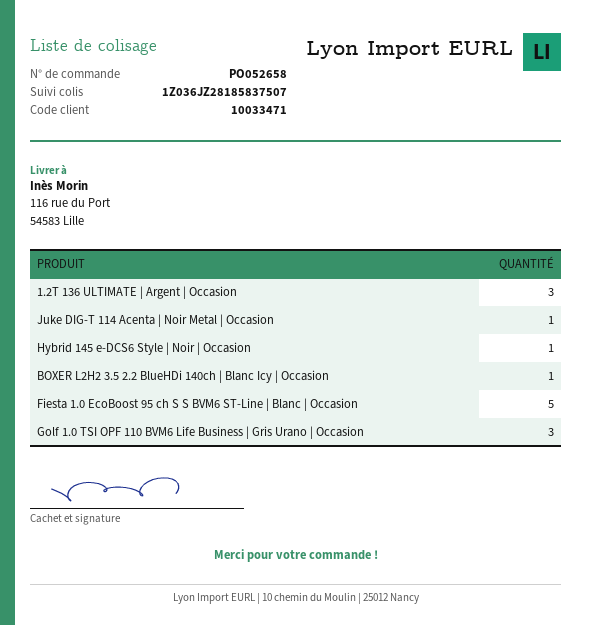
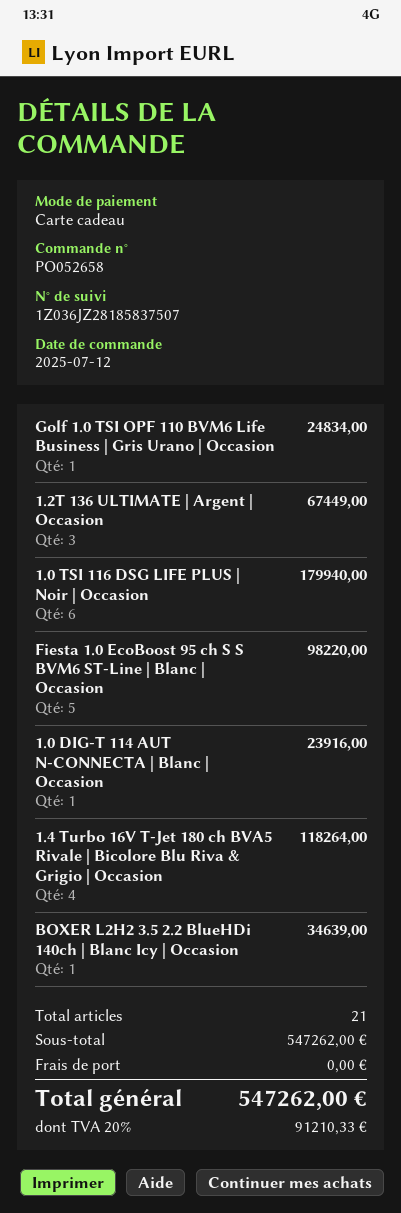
Juke DIG-T 114 Acenta | Noir Metal | Occasion: 1 -> none
Hybrid 145 e-DCS6 Style | Noir | Occasion: 1 -> none
Golf 1.0 TSI OPF 110 BVM6 Life Business | Gris Urano | Occasion: 3 -> 1
1.0 TSI 116 DSG LIFE PLUS | Noir | Occasion: none -> 6
1.0 DIG-T 114 AUT N-CONNECTA | Blanc | Occasion: none -> 1
1.4 Turbo 16V T-Jet 180 ch BVA5 Rivale | Bicolore Blu Riva & Grigio | Occasion: none -> 4

